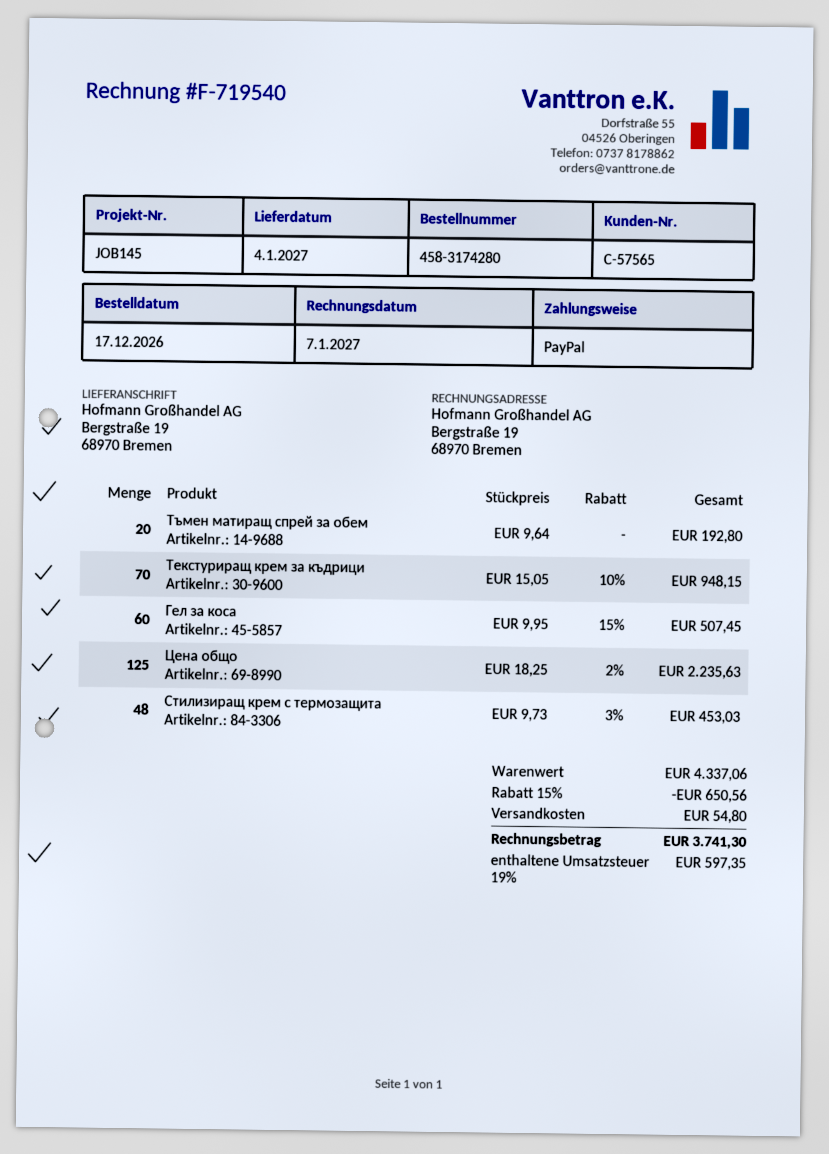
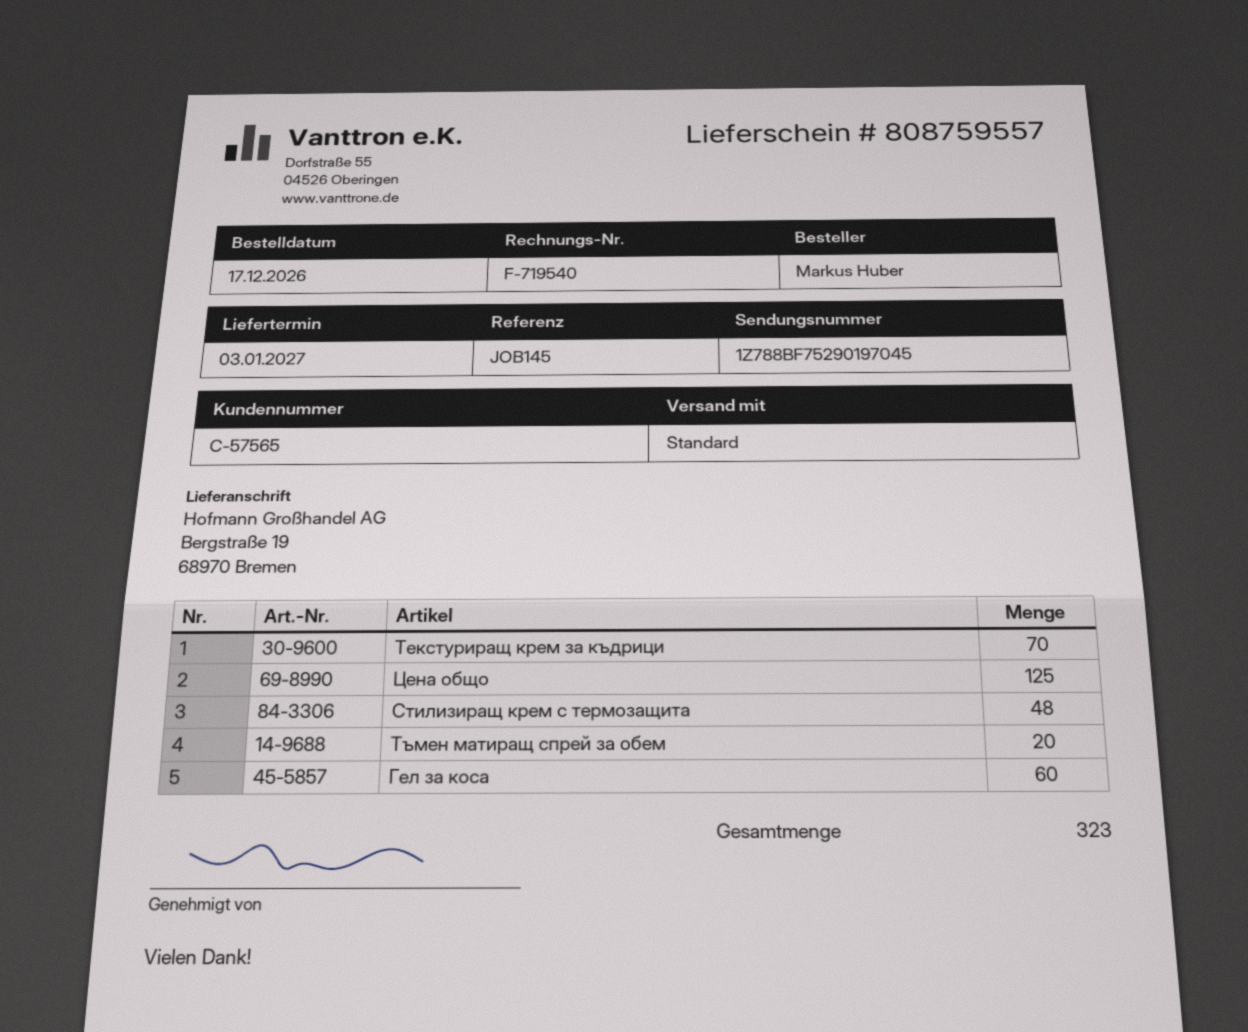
delivery date: 2027-01-04 -> 2027-01-03

